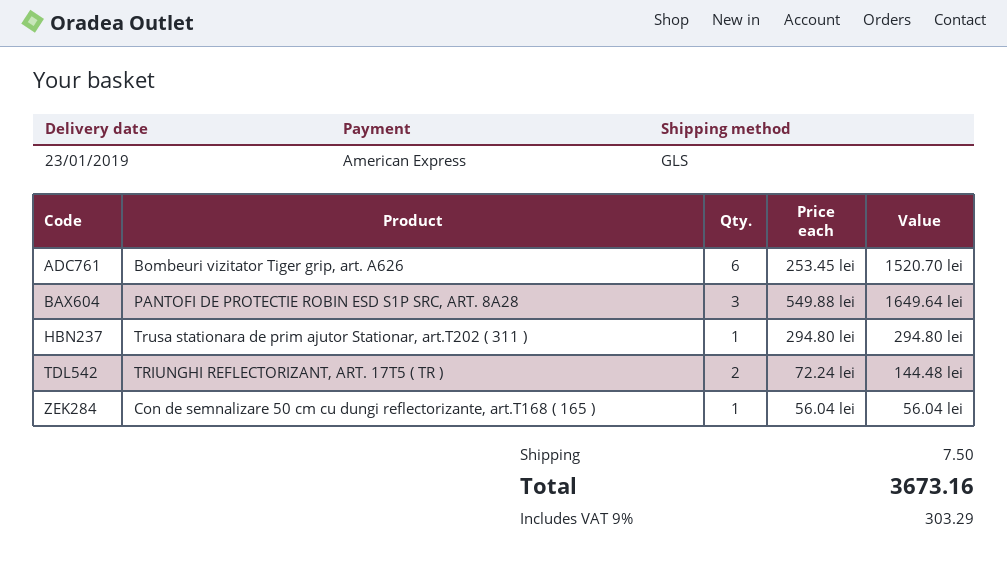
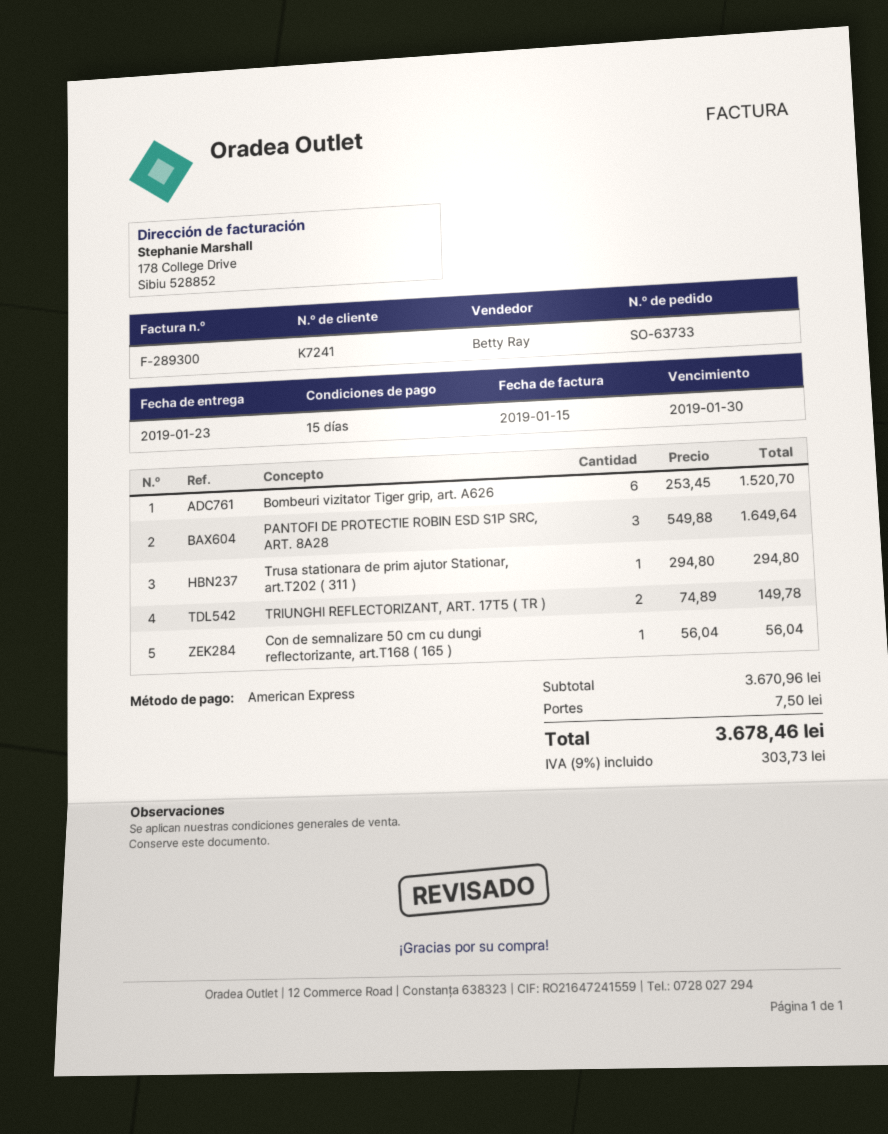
TRIUNGHI REFLECTORIZANT, ART. 17T5 ( TR ): 2 x 72.24 = 144.48 -> 2 x 74.89 = 149.78
tax: 9% = 303.29 -> 9% = 303.73
total: 3673.16 -> 3678.46

